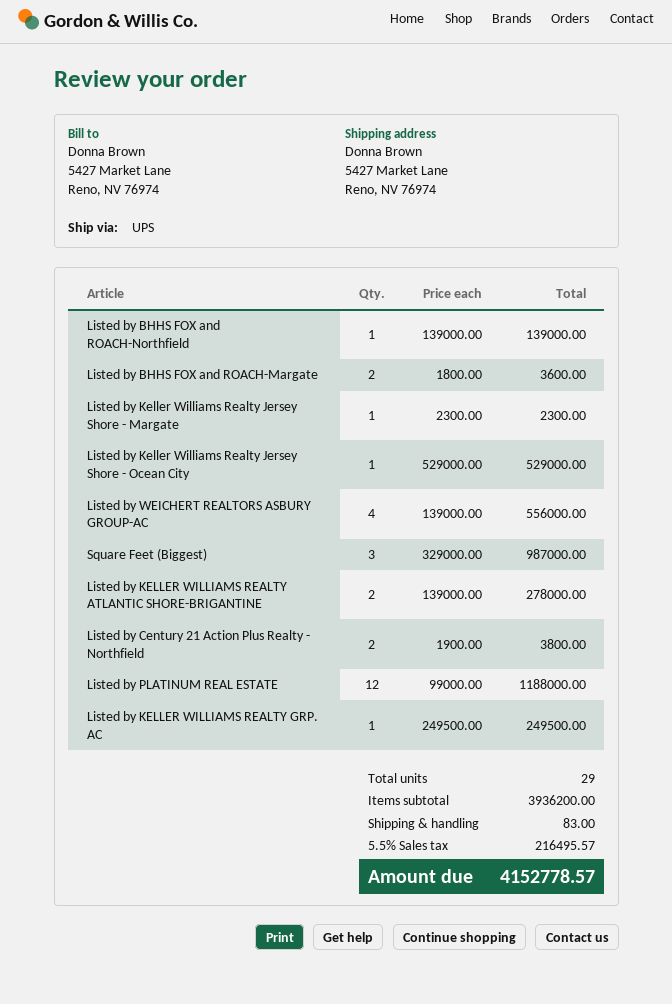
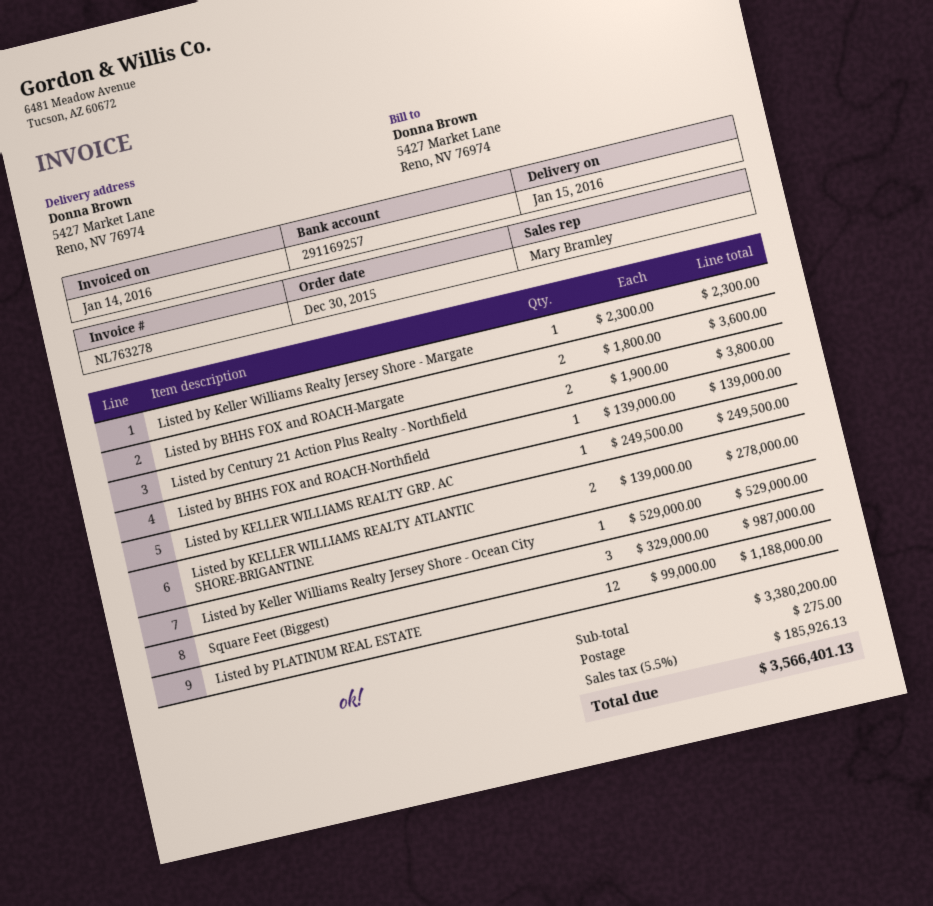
Listed by WEICHERT REALTORS ASBURY GROUP-AC: 4 x 139000.00 = 556000.00 -> none
subtotal: 3936200.00 -> 3380200.00
shipping: 83.00 -> 275.00
tax: 5.5% = 216495.57 -> 5.5% = 185926.13
total: 4152778.57 -> 3566401.13

